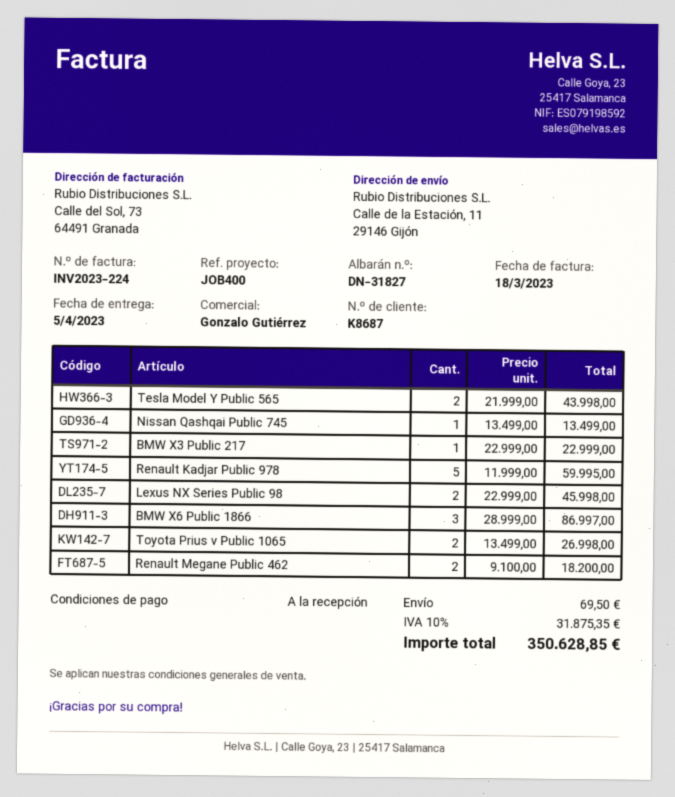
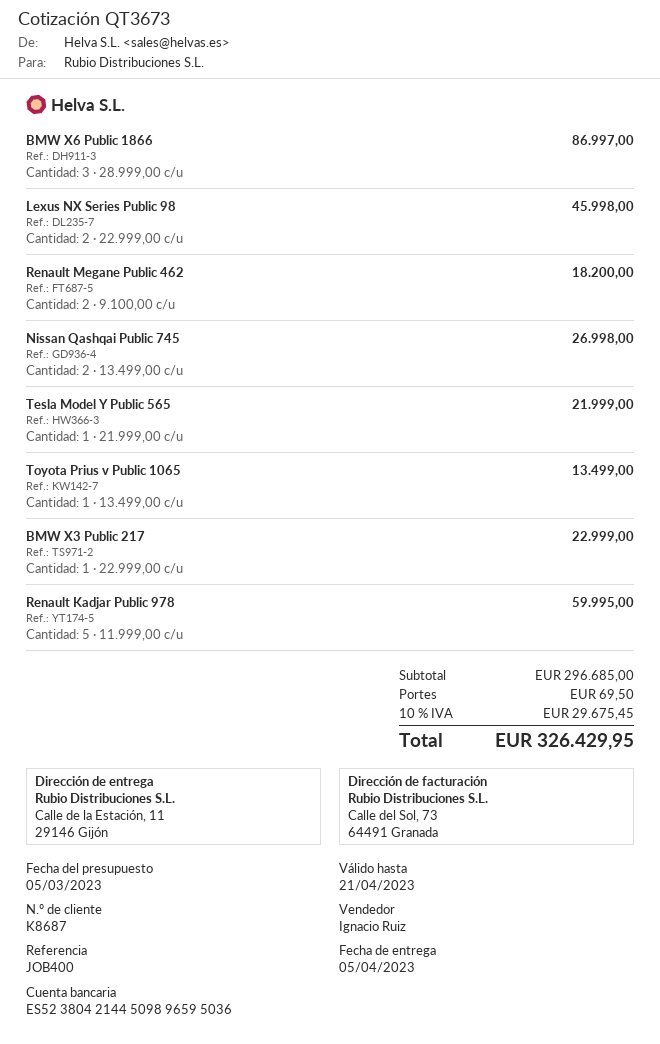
sales rep: Gonzalo Gutiérrez -> Ignacio Ruiz
Tesla Model Y Public 565: 2 x 21999.00 = 43998.00 -> 1 x 21999.00 = 21999.00
Nissan Qashqai Public 745: 1 x 13499.00 = 13499.00 -> 2 x 13499.00 = 26998.00
Toyota Prius v Public 1065: 2 x 13499.00 = 26998.00 -> 1 x 13499.00 = 13499.00
tax: 10% = 31875.35 -> 10% = 29675.45
total: 350628.85 -> 326429.95

